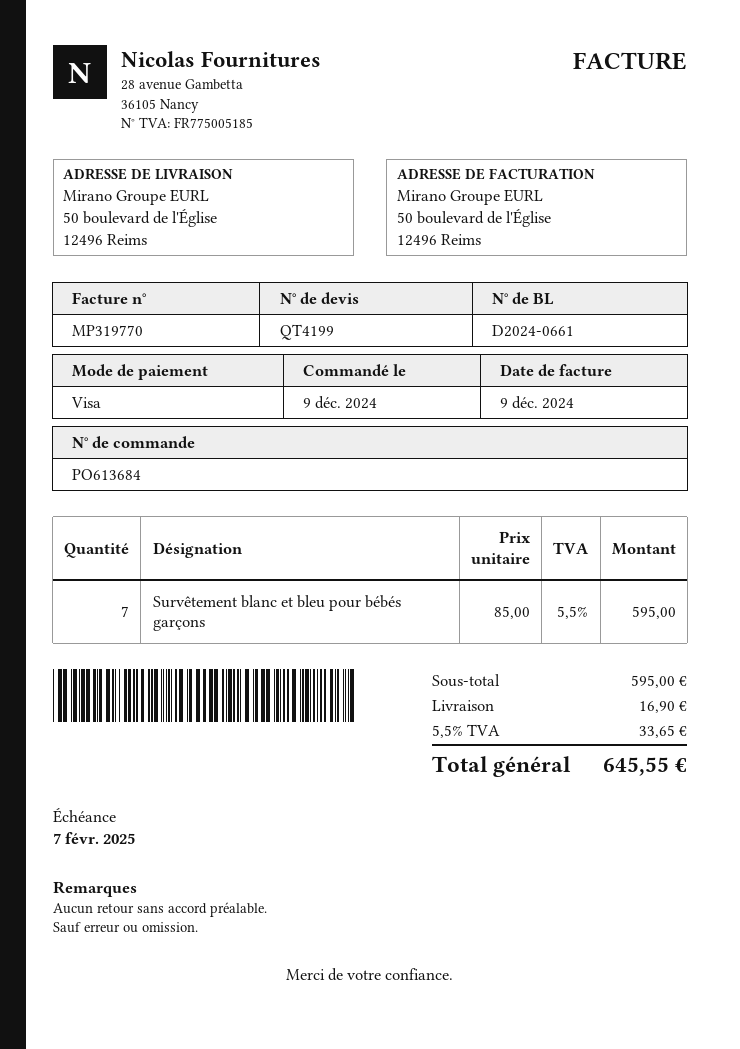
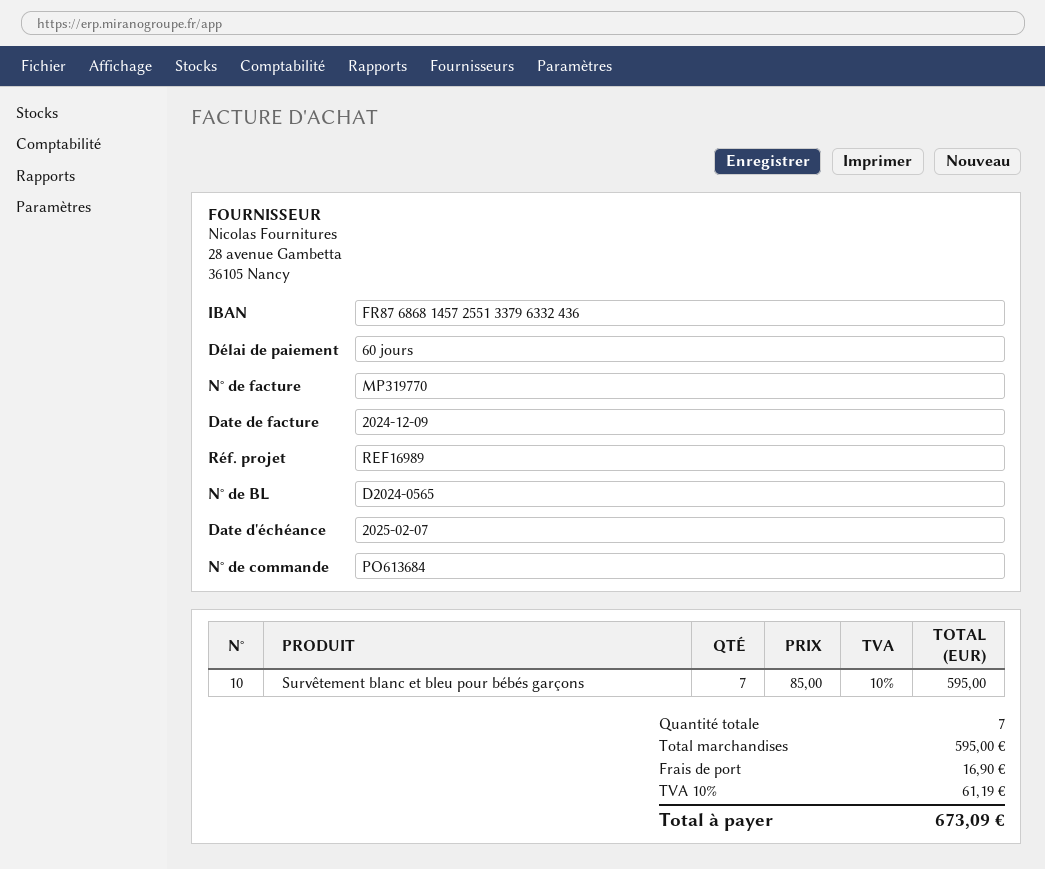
delivery note number: D2024-0661 -> D2024-0565
tax: 5.5% = 33.65 -> 10% = 61.19
total: 645.55 -> 673.09

